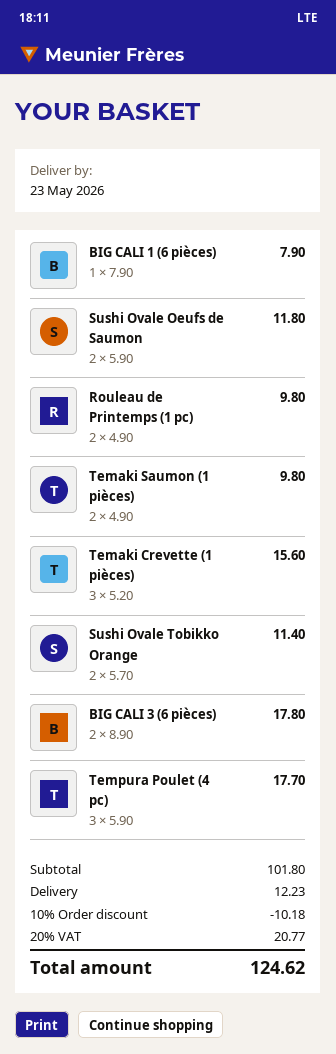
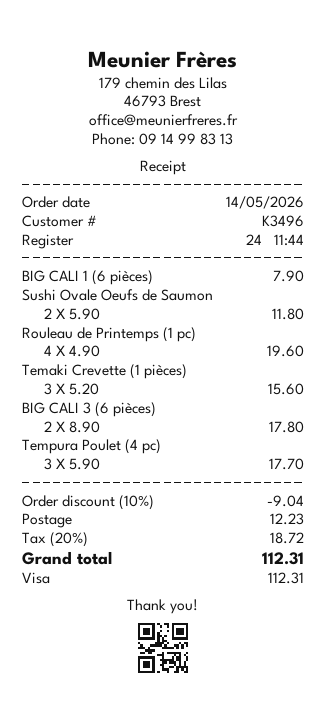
Rouleau de Printemps (1 pc): 2 x 4.90 = 9.80 -> 4 x 4.90 = 19.60
Temaki Saumon (1 pièces): 2 x 4.90 = 9.80 -> none
Sushi Ovale Tobikko Orange: 2 x 5.70 = 11.40 -> none
discount: 10% = 10.18 -> 10% = 9.04
tax: 20% = 20.77 -> 20% = 18.72
total: 124.62 -> 112.31

